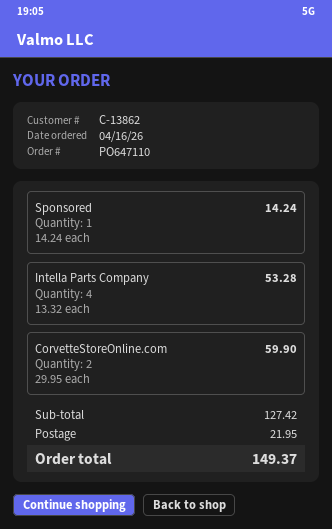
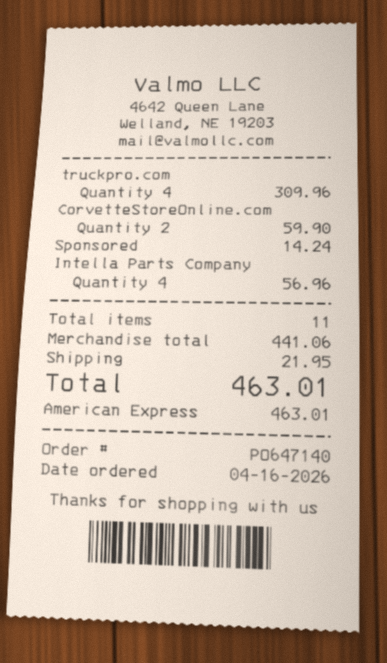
order number: PO647110 -> PO647140
Intella Parts Company: 4 for 53.28 -> 4 for 56.96
truckpro.com: none -> 4 for 309.96
subtotal: 127.42 -> 441.06
total: 149.37 -> 463.01

